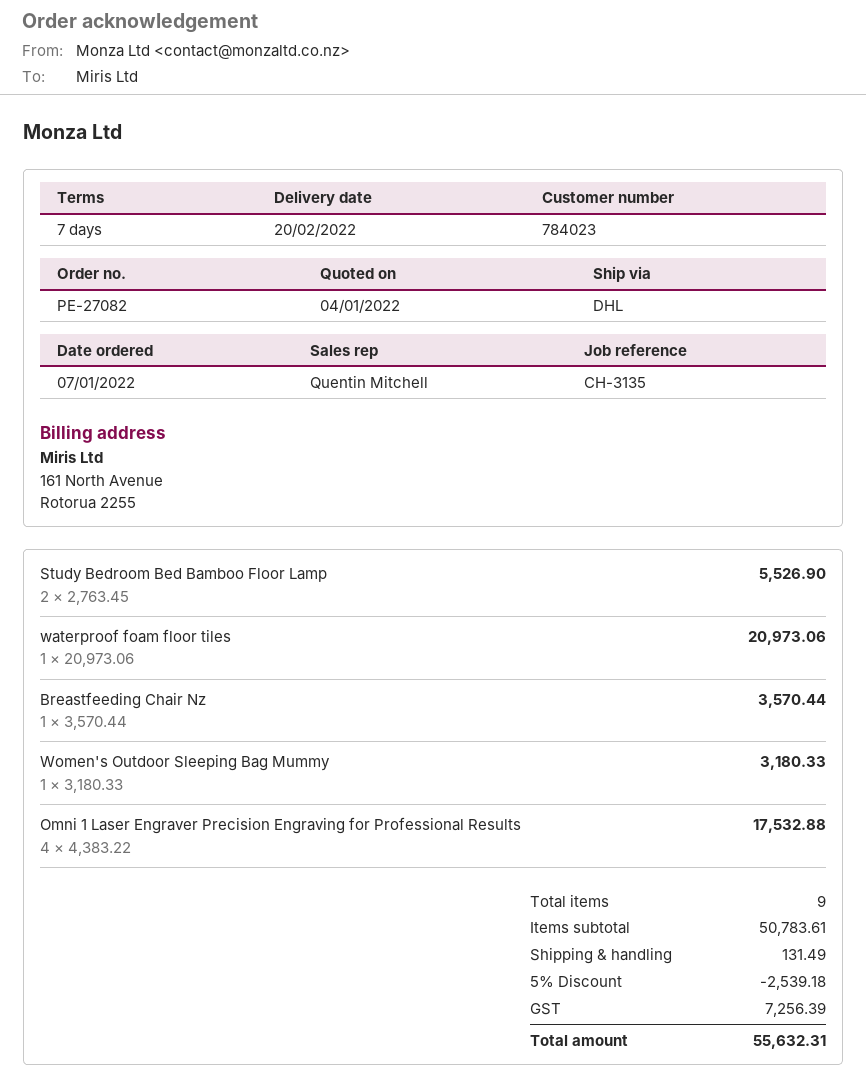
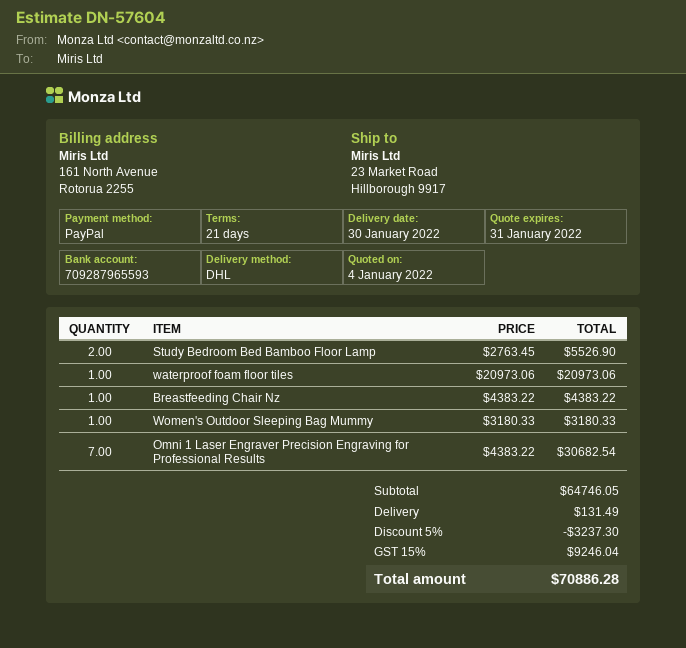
delivery date: 2022-02-20 -> 2022-01-30
payment terms: 7 days -> 21 days
Breastfeeding Chair Nz: 1 x 3570.44 = 3570.44 -> 1 x 4383.22 = 4383.22
Omni 1 Laser Engraver Precision Engraving for Professional Results: 4 x 4383.22 = 17532.88 -> 7 x 4383.22 = 30682.54
subtotal: 50783.61 -> 64746.05
discount: 5% = 2539.18 -> 5% = 3237.30
tax: 7256.39 -> 9246.04
total: 55632.31 -> 70886.28

